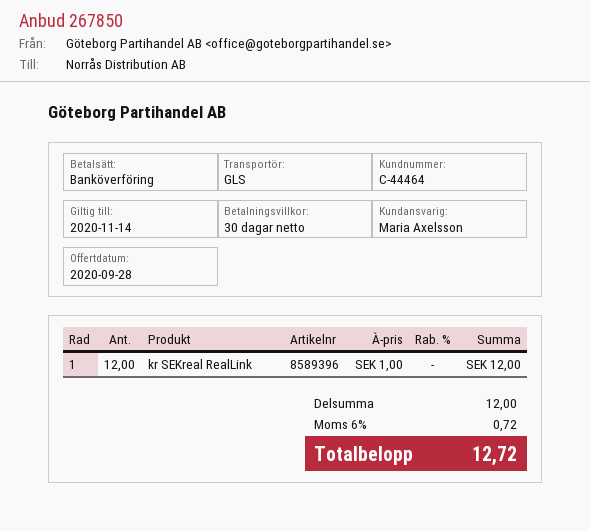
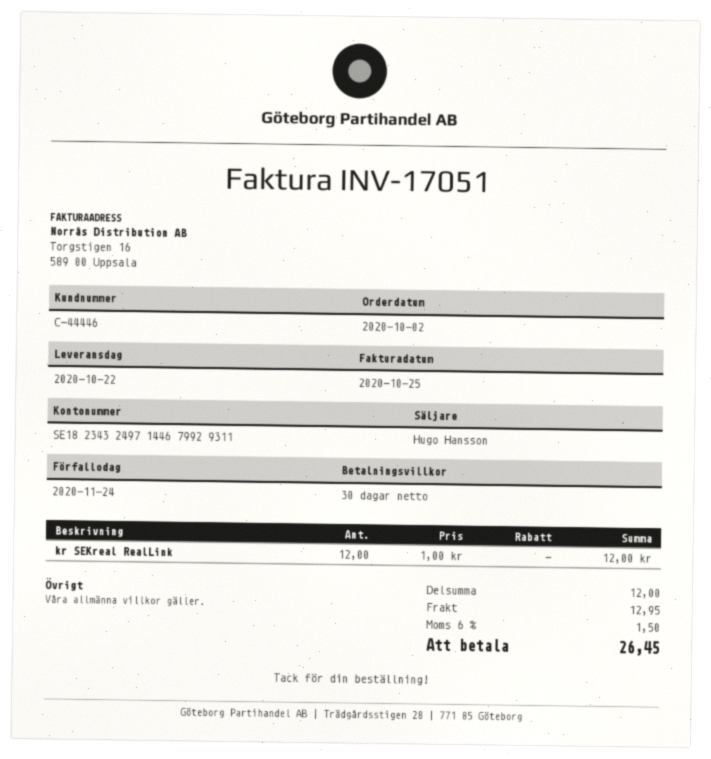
customer number: C-44464 -> C-44446
sales rep: Maria Axelsson -> Hugo Hansson
shipping: none -> 12.95
tax: 6% = 0.72 -> 6% = 1.50
total: 12.72 -> 26.45

